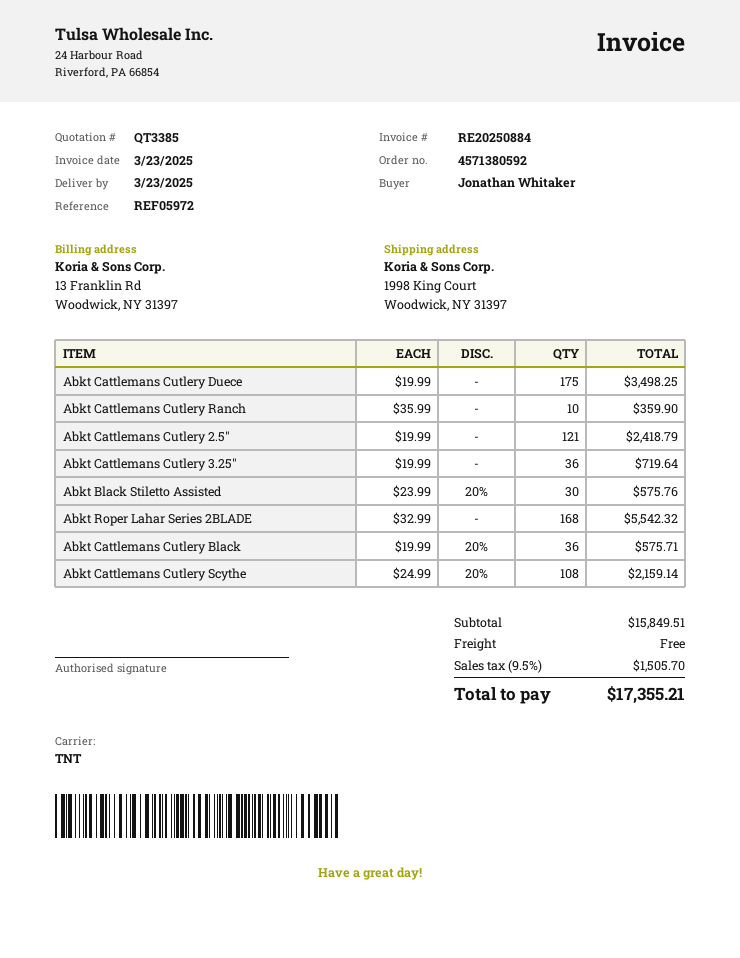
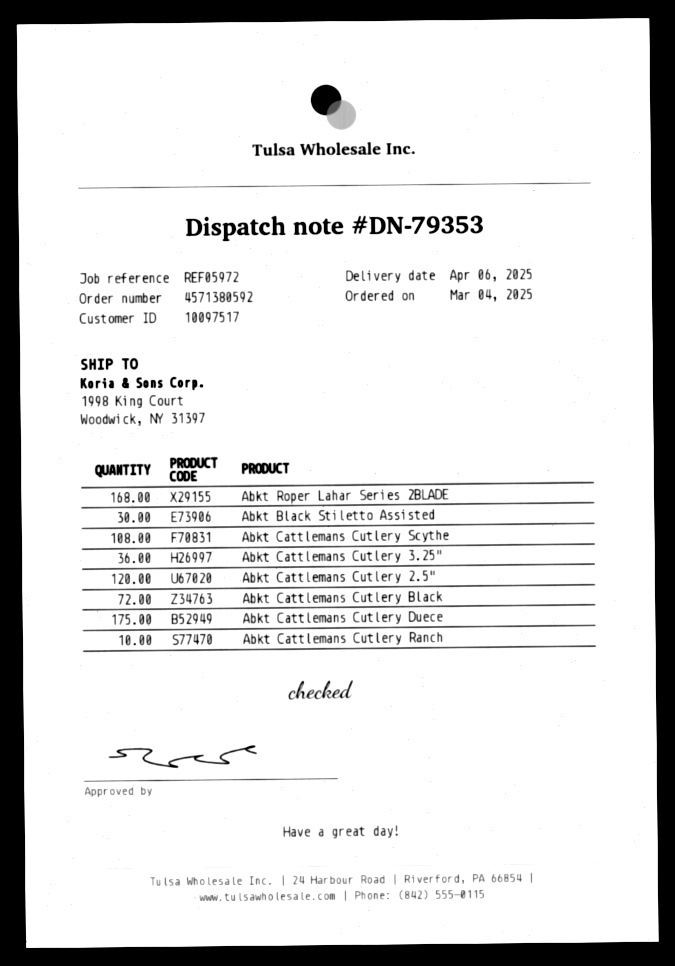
delivery date: 2025-03-23 -> 2025-04-06
Abkt Cattlemans Cutlery 2.5": 121 -> 120
Abkt Cattlemans Cutlery Black: 36 -> 72

